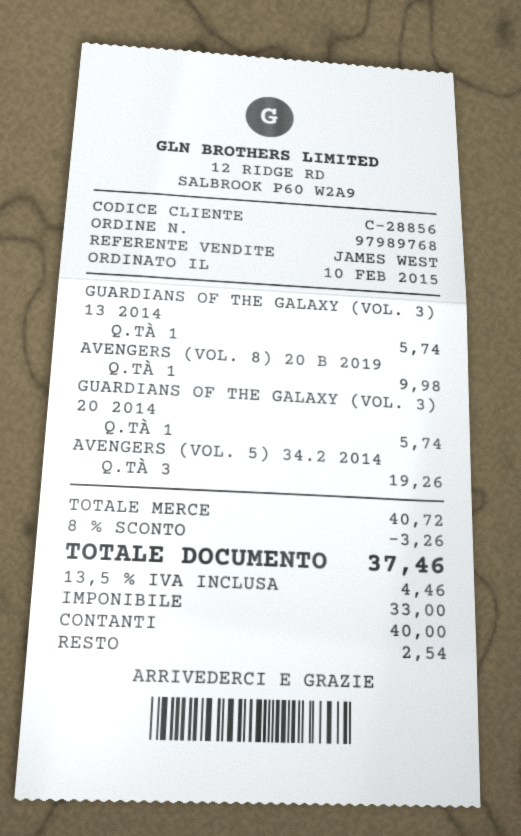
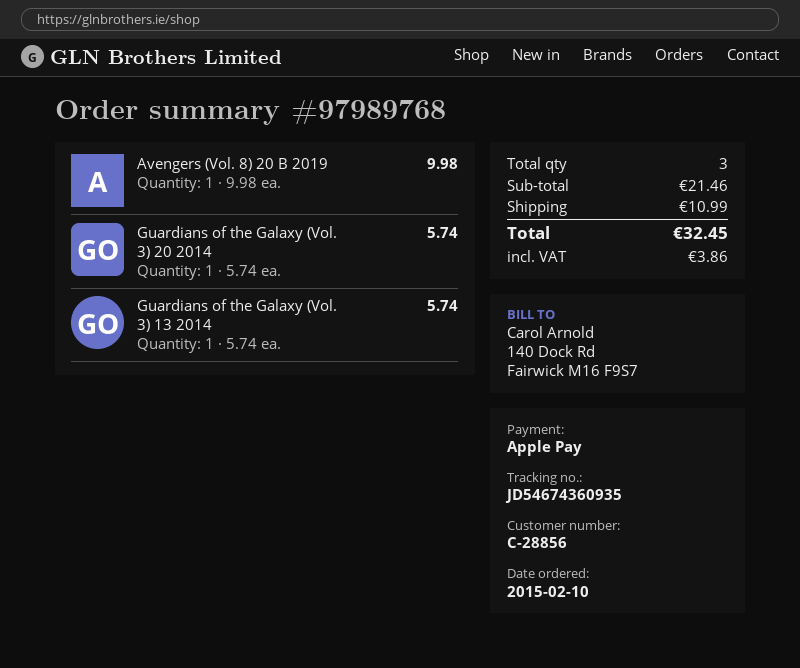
payment method: cash -> Apple Pay
AVENGERS (VOL. 5) 34.2 2014: 3 for 19.26 -> none
subtotal: 40.72 -> 21.46
discount: 8% = 3.26 -> none
shipping: none -> 10.99
tax: 4.46 -> 3.86
total: 37.46 -> 32.45

